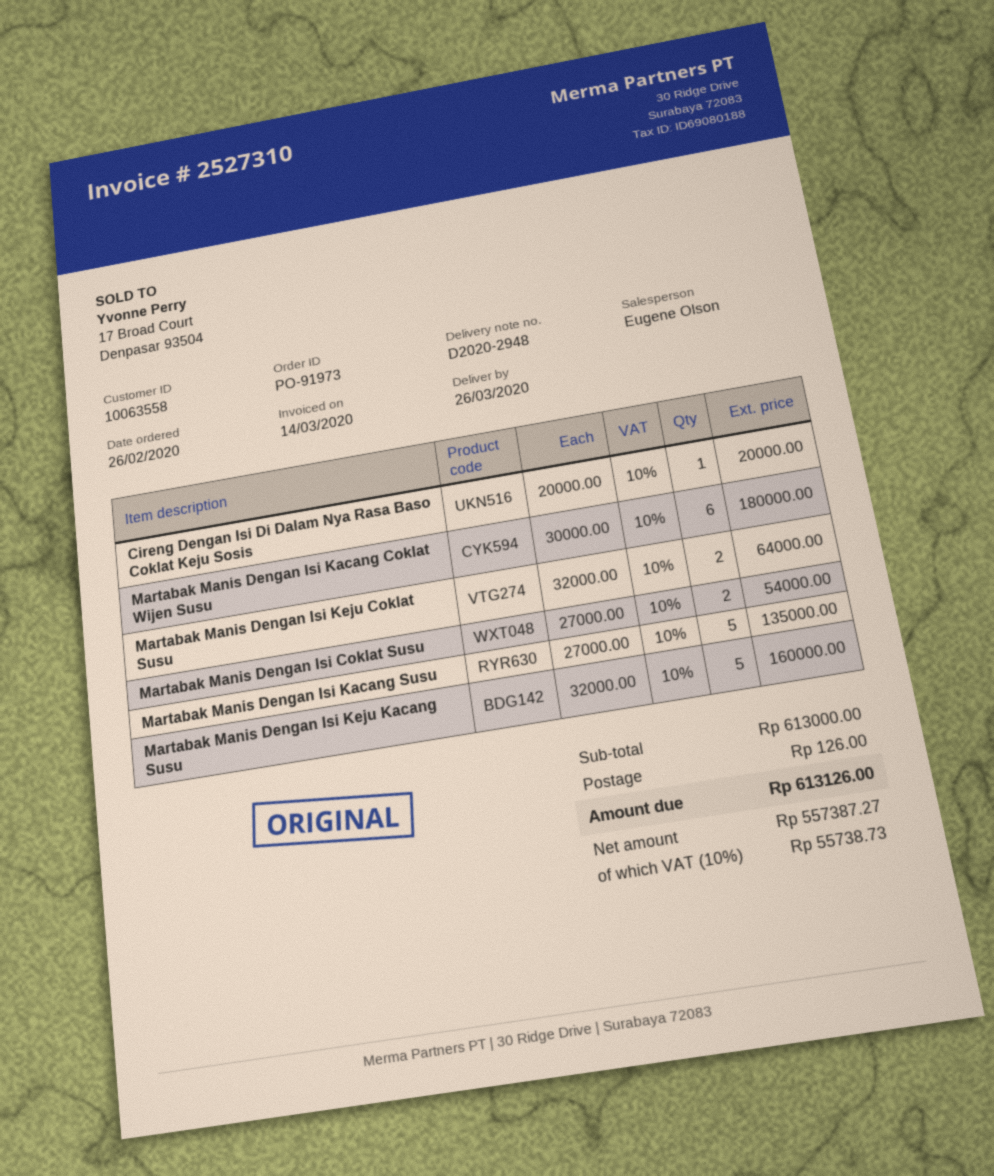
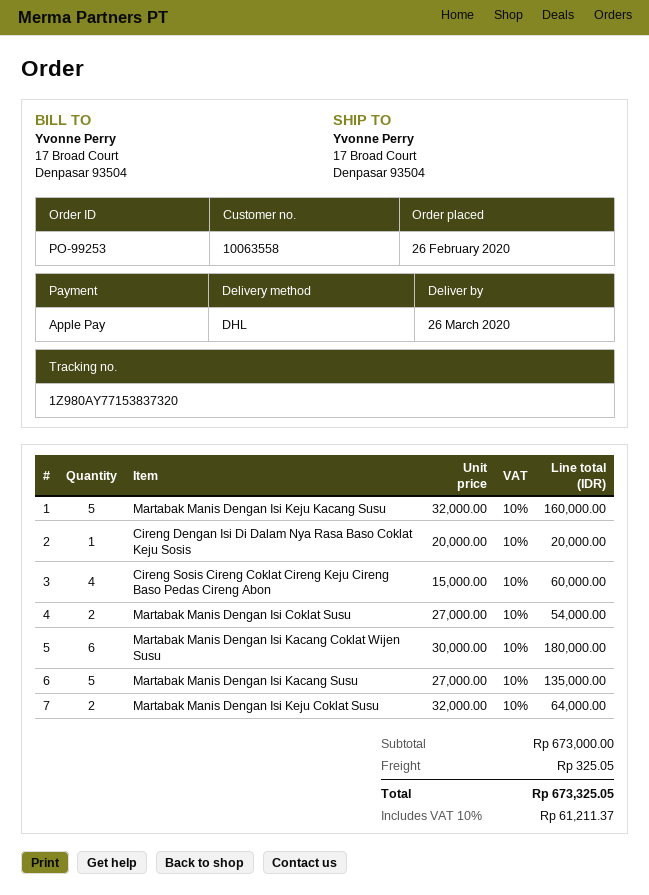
order number: PO-91973 -> PO-99253
Cireng Sosis Cireng Coklat Cireng Keju Cireng Baso Pedas Cireng Abon: none -> 4 x 15000.00 = 60000.00
subtotal: 613000.00 -> 673000.00
shipping: 126.00 -> 325.05
tax: 10% = 55738.73 -> 10% = 61211.37
total: 613126.00 -> 673325.05

